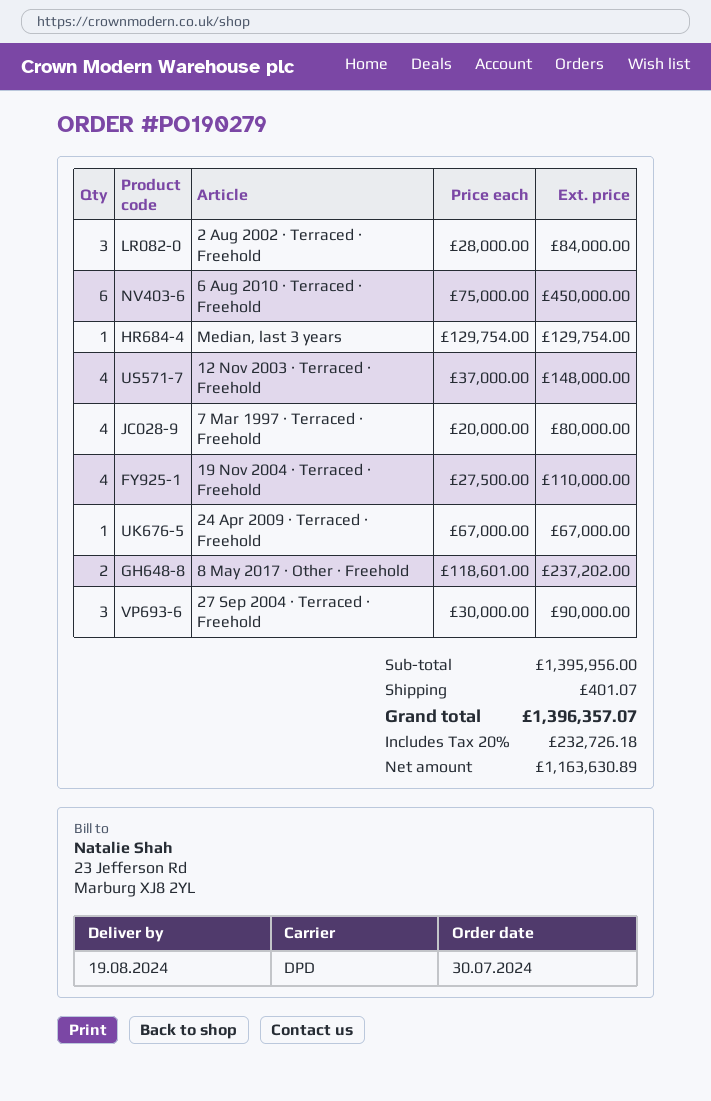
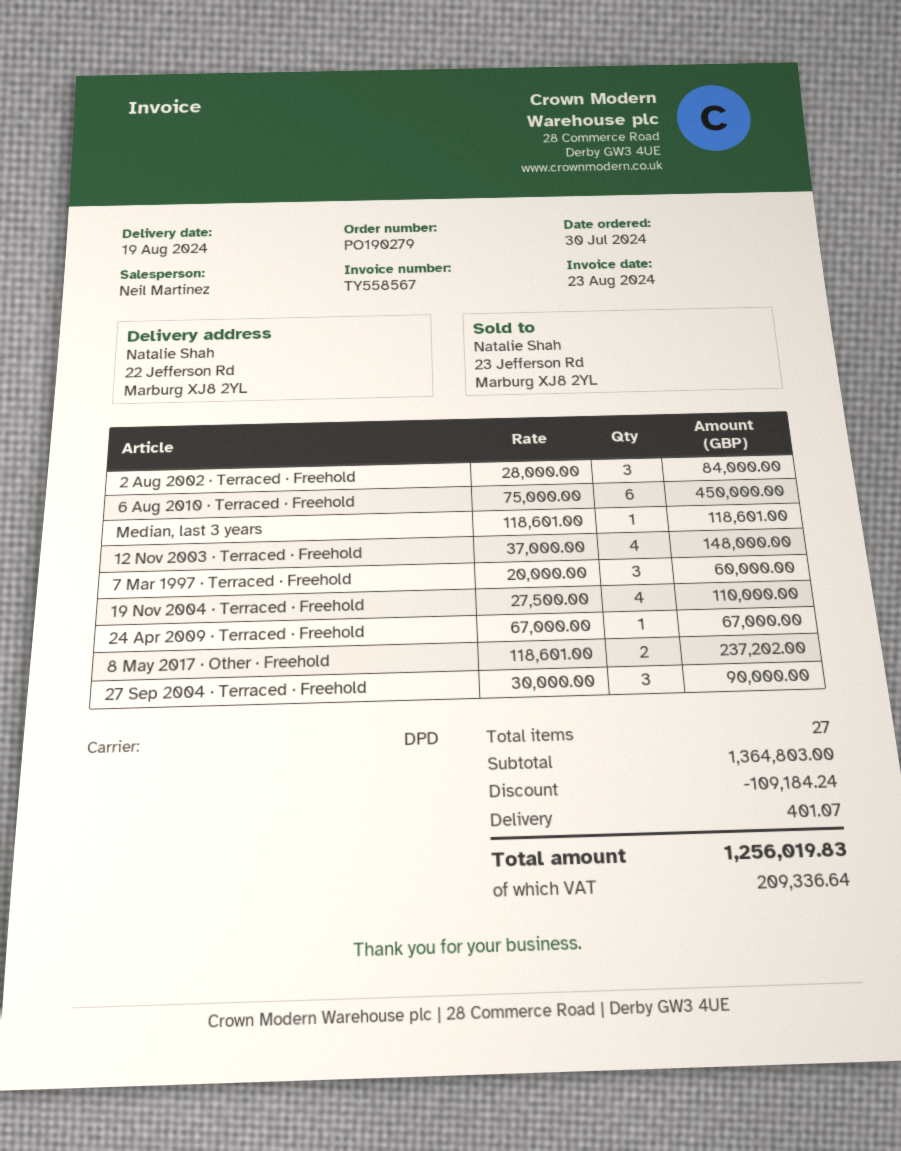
Median, last 3 years: 1 x 129754.00 = 129754.00 -> 1 x 118601.00 = 118601.00
7 Mar 1997 · Terraced · Freehold: 4 x 20000.00 = 80000.00 -> 3 x 20000.00 = 60000.00
subtotal: 1395956.00 -> 1364803.00
discount: none -> 109184.24
tax: 232726.18 -> 209336.64
total: 1396357.07 -> 1256019.83

